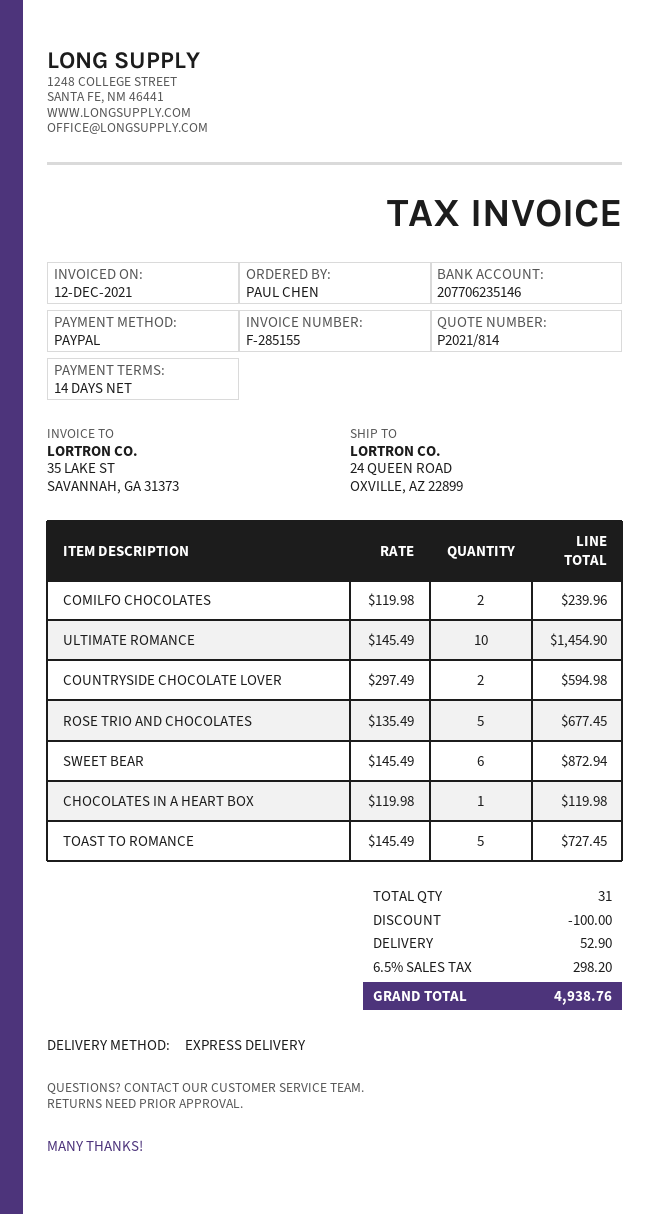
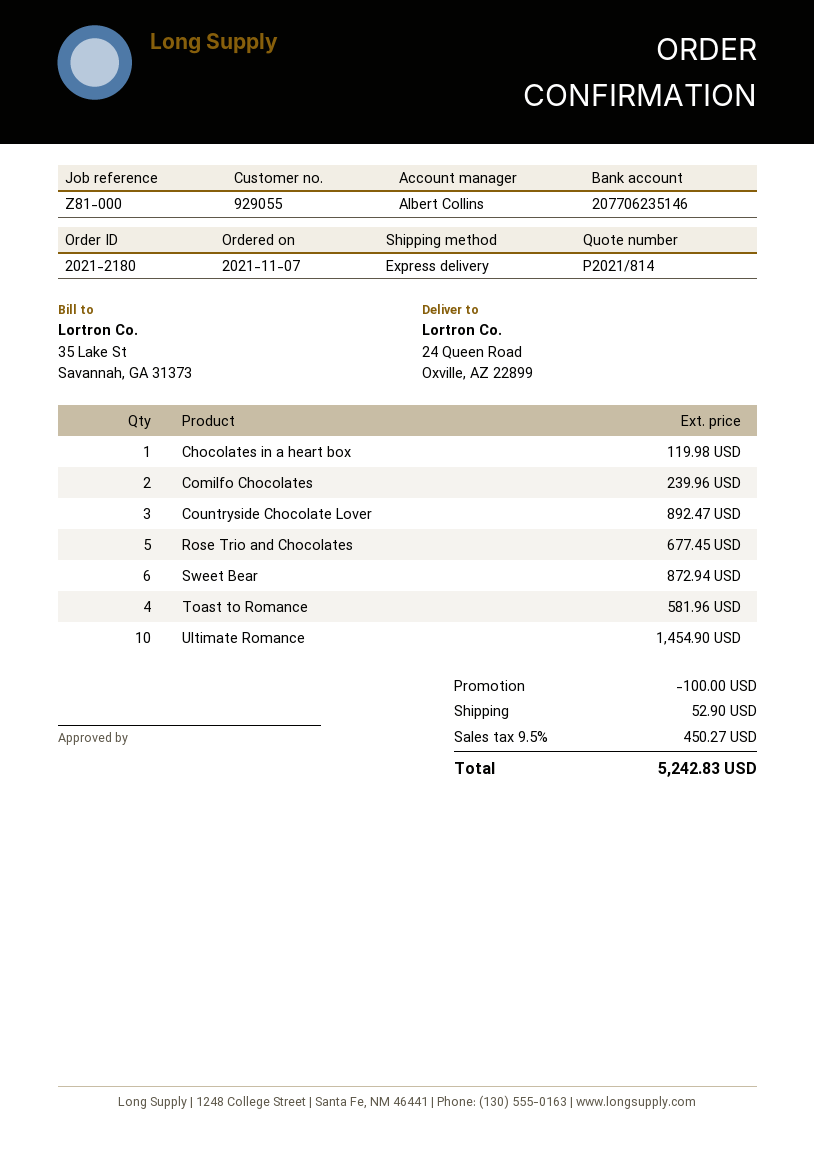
COUNTRYSIDE CHOCOLATE LOVER: 2 for 594.98 -> 3 for 892.47
TOAST TO ROMANCE: 5 for 727.45 -> 4 for 581.96
tax: 6.5% = 298.20 -> 9.5% = 450.27
total: 4938.76 -> 5242.83

